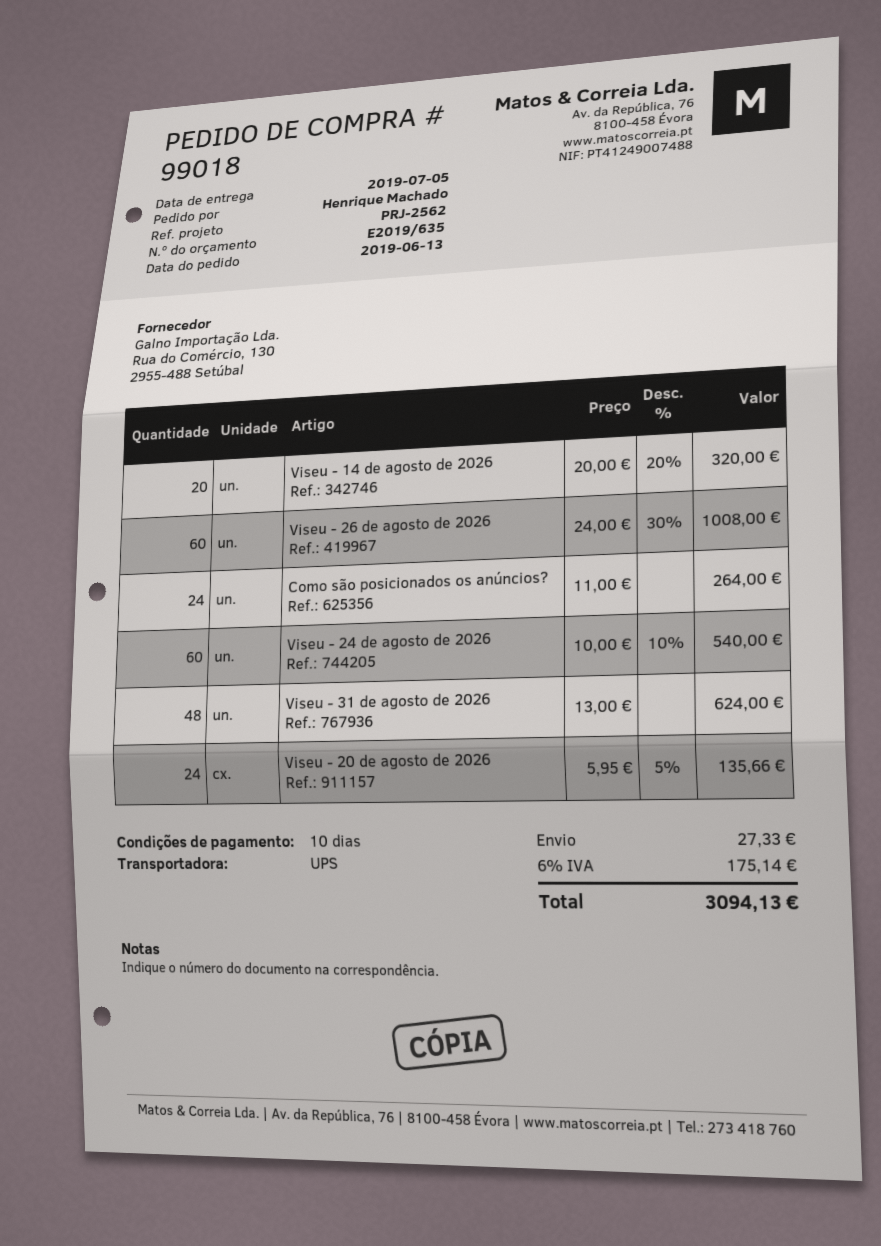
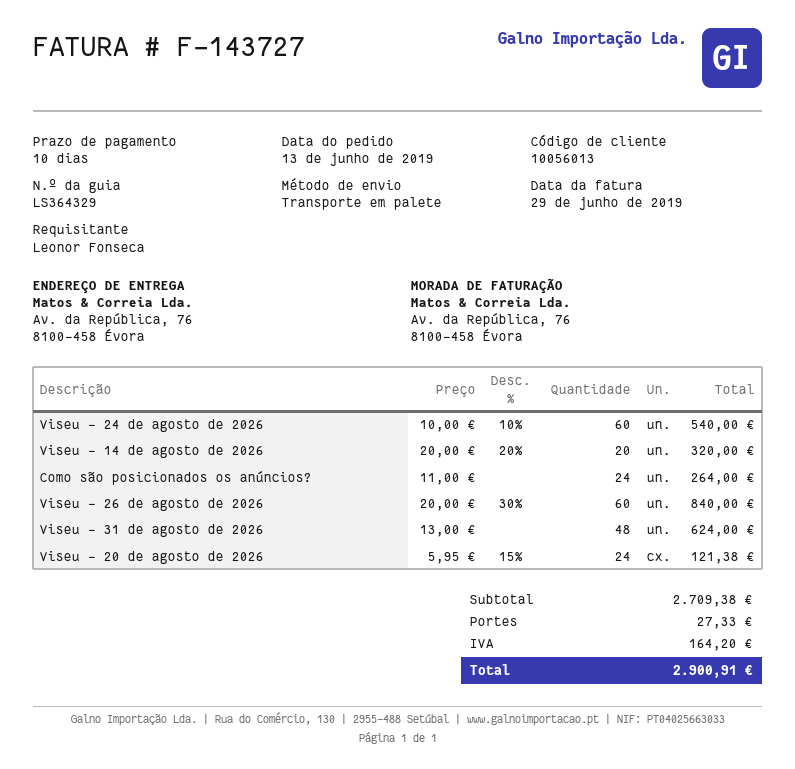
ordered by: Henrique Machado -> Leonor Fonseca
shipping method: UPS -> pallet freight
Viseu - 26 de agosto de 2026: 60 x 24.00 - 30% = 1008.00 -> 60 x 20.00 - 30% = 840.00
Viseu - 20 de agosto de 2026: 24 x 5.95 - 5% = 135.66 -> 24 x 5.95 - 15% = 121.38
tax: 175.14 -> 164.20
total: 3094.13 -> 2900.91

